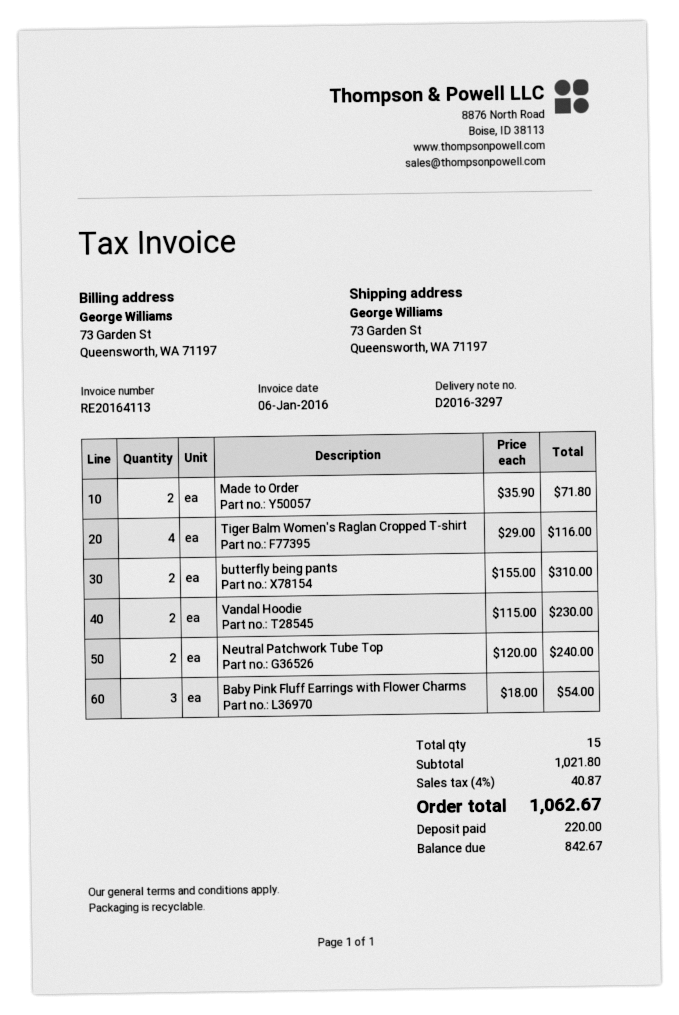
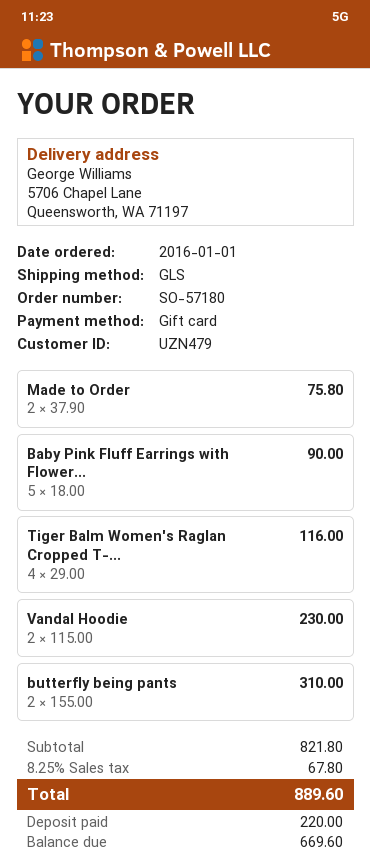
ship to: 73 Garden St, Queensworth, WA 71197 -> 5706 Chapel Lane, Queensworth, WA 71197
Made to Order: 2 x 35.90 = 71.80 -> 2 x 37.90 = 75.80
Neutral Patchwork Tube Top: 2 x 120.00 = 240.00 -> none
Baby Pink Fluff Earrings with Flower Charms: 3 x 18.00 = 54.00 -> 5 x 18.00 = 90.00
subtotal: 1021.80 -> 821.80
tax: 4% = 40.87 -> 8.25% = 67.80
total: 1062.67 -> 889.60
balance: 842.67 -> 669.60

